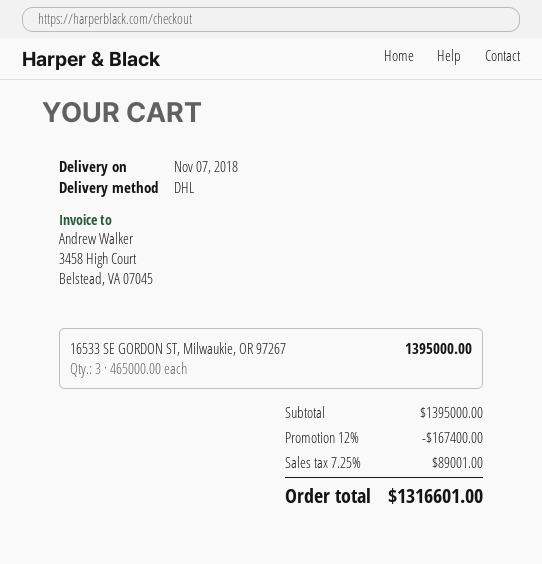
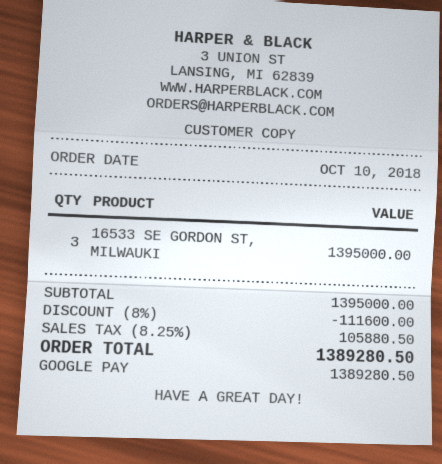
discount: 12% = 167400.00 -> 8% = 111600.00
tax: 7.25% = 89001.00 -> 8.25% = 105880.50
total: 1316601.00 -> 1389280.50

